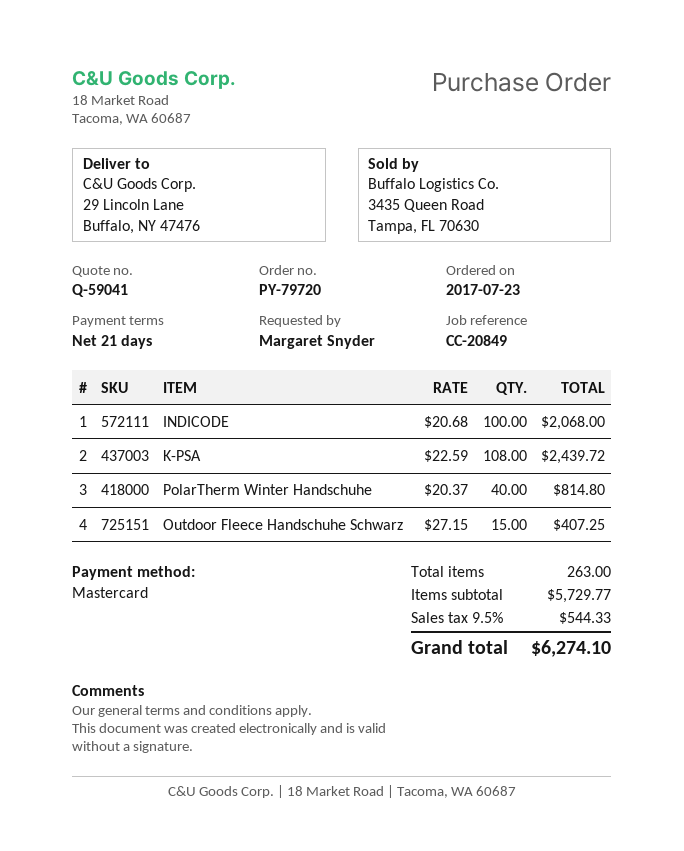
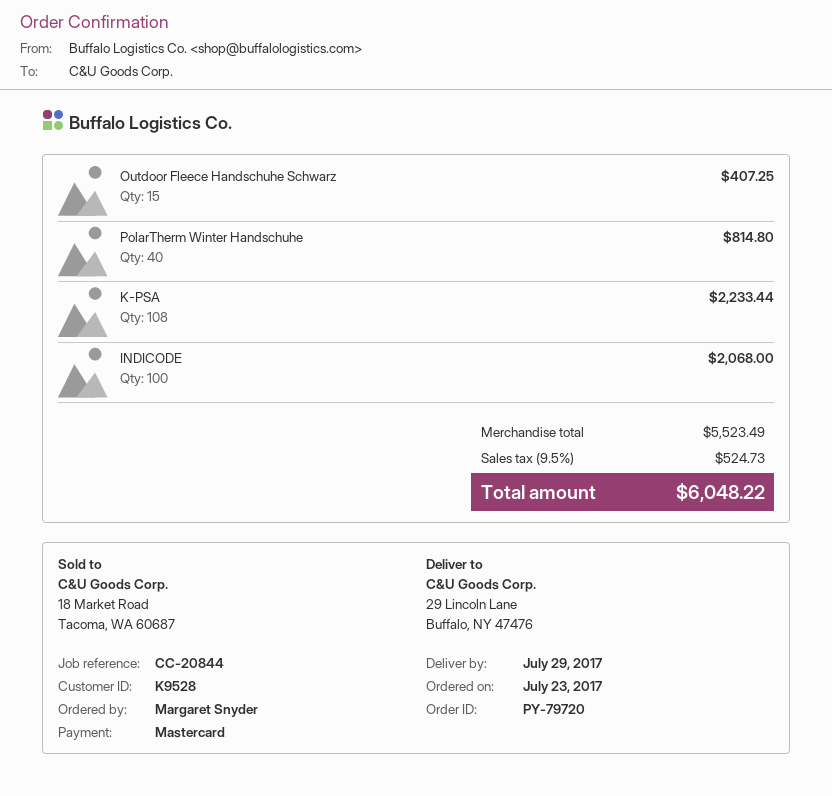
reference: CC-20849 -> CC-20844
K-PSA: 108 for 2439.72 -> 108 for 2233.44
subtotal: 5729.77 -> 5523.49
tax: 9.5% = 544.33 -> 9.5% = 524.73
total: 6274.10 -> 6048.22

